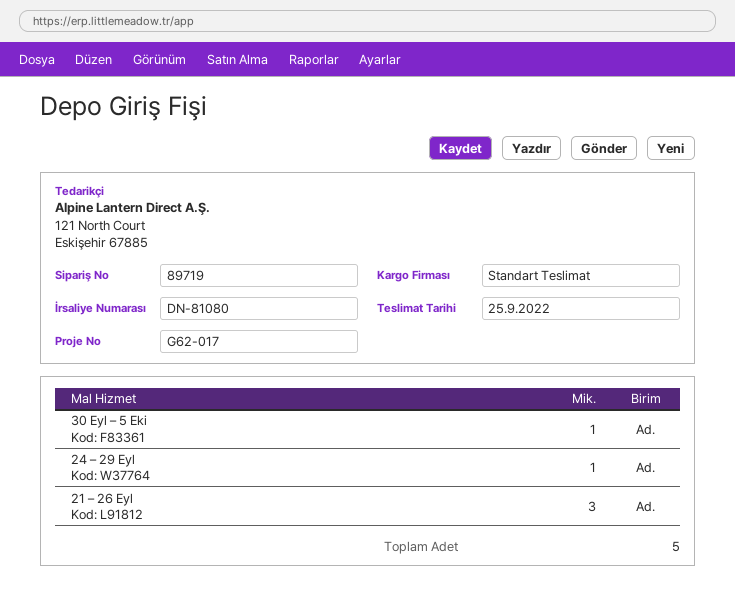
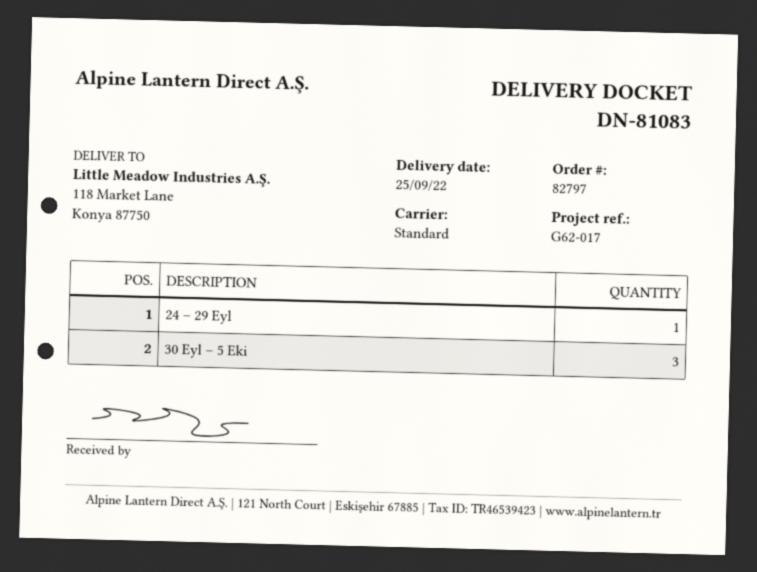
order number: 89719 -> 82797
delivery note number: DN-81080 -> DN-81083
30 Eyl – 5 Eki: 1 -> 3
21 – 26 Eyl: 3 -> none

